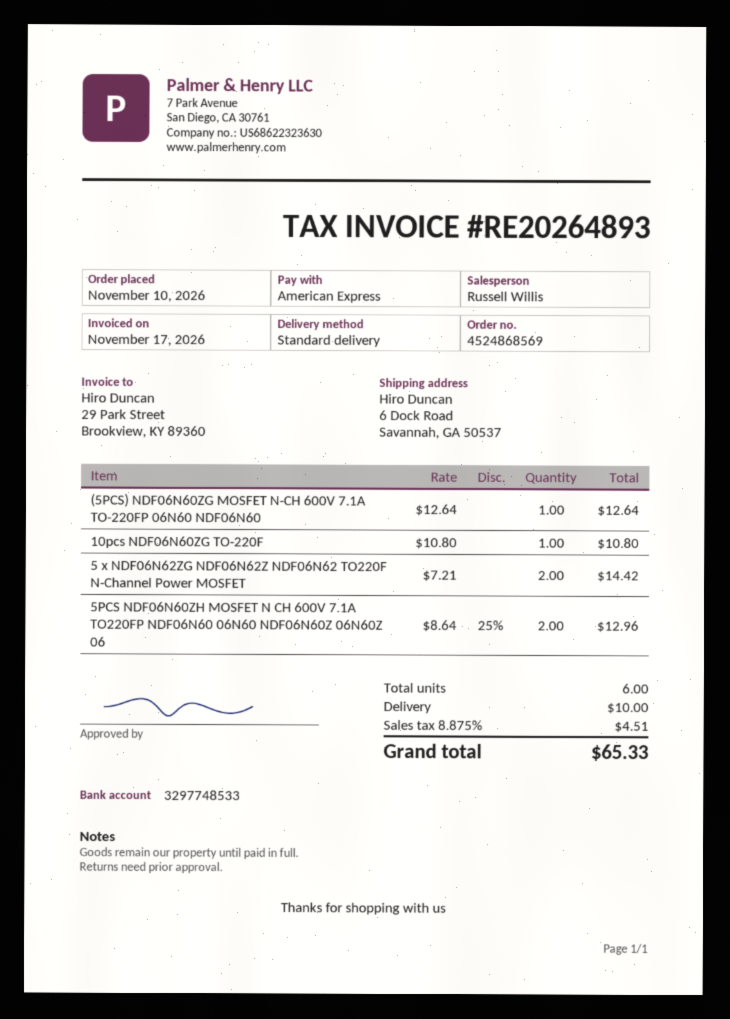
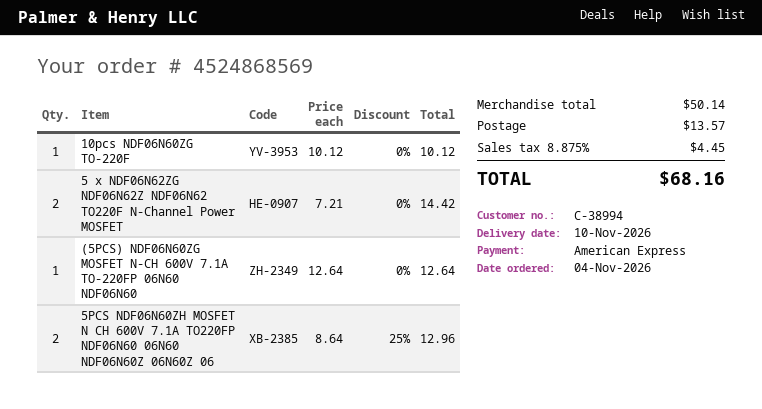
order date: 2026-11-10 -> 2026-11-04
10pcs NDF06N60ZG TO-220F: 1 x 10.80 = 10.80 -> 1 x 10.12 = 10.12
shipping: 10.00 -> 13.57
tax: 8.875% = 4.51 -> 8.875% = 4.45
total: 65.33 -> 68.16

